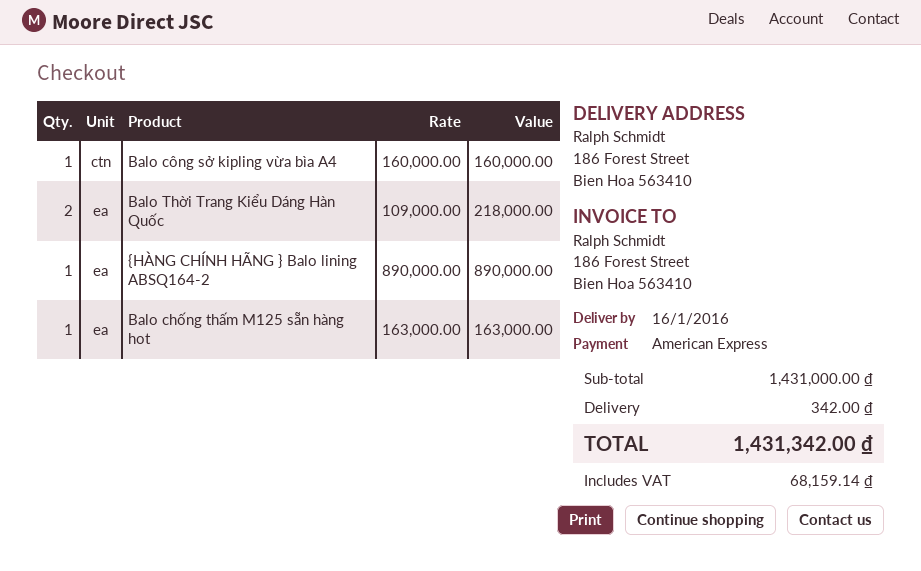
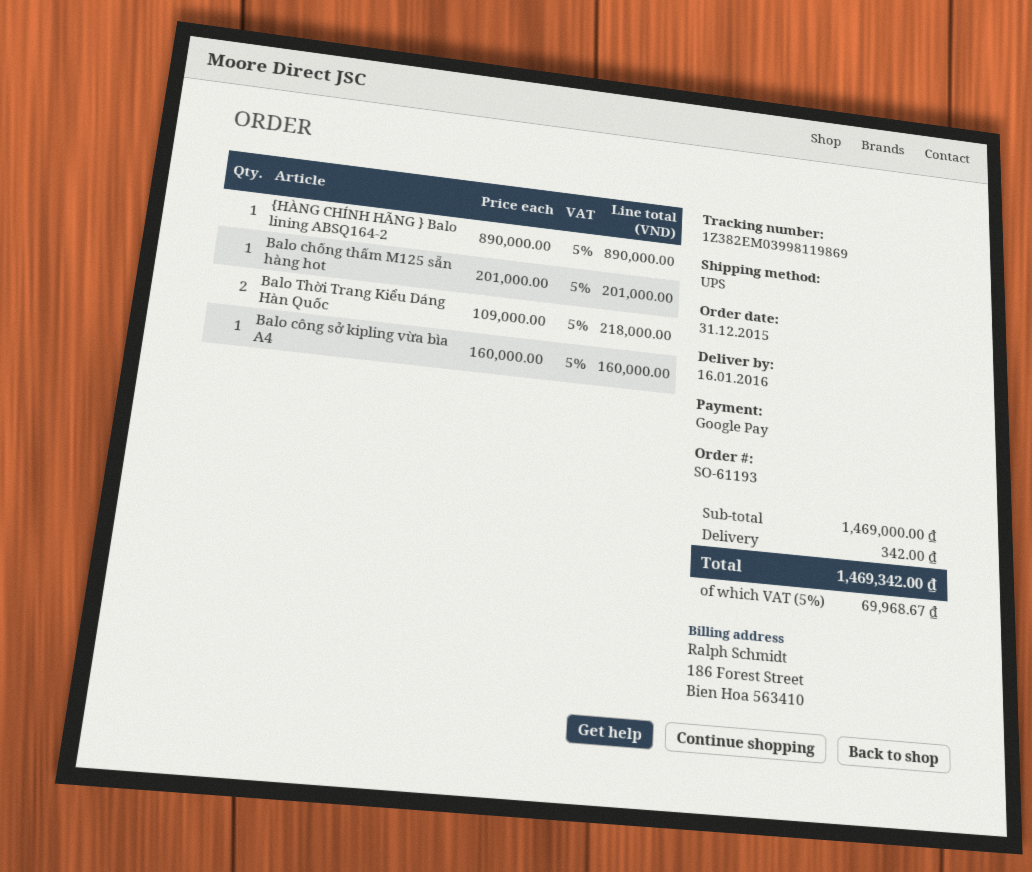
payment method: American Express -> Google Pay
Balo chống thấm M125 sẵn hàng hot: 1 x 163000.00 = 163000.00 -> 1 x 201000.00 = 201000.00
subtotal: 1431000.00 -> 1469000.00
tax: 68159.14 -> 69968.67
total: 1431342.00 -> 1469342.00

